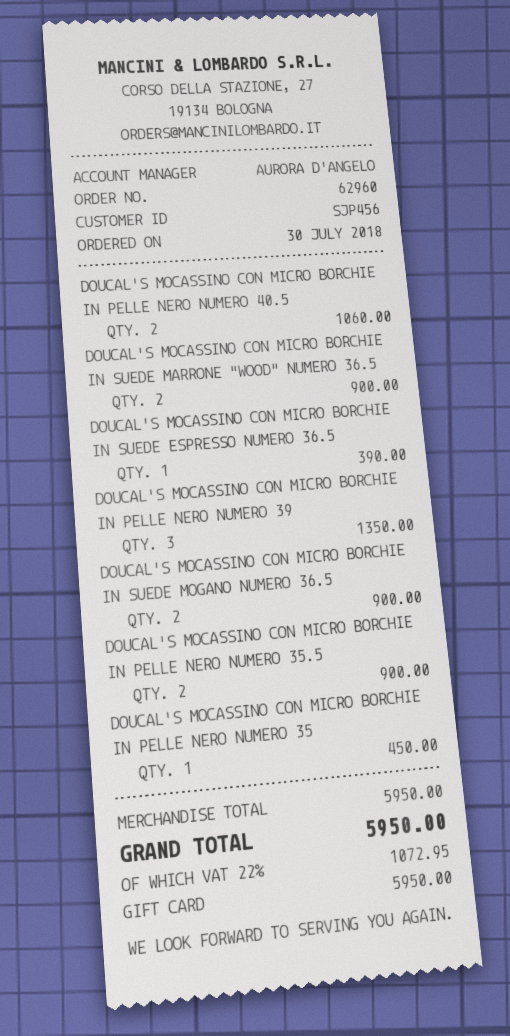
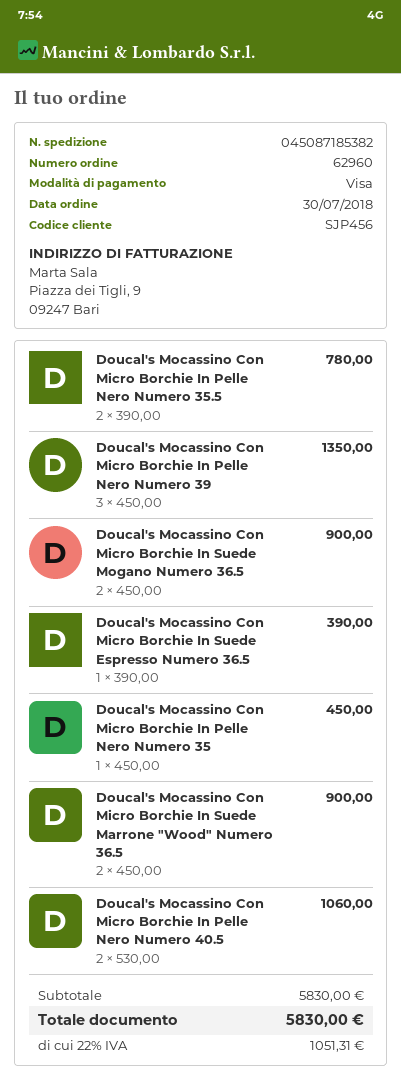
payment method: gift card -> Visa
DOUCAL'S MOCASSINO CON MICRO BORCHIE IN PELLE NERO NUMERO 35.5: 2 for 900.00 -> 2 for 780.00
subtotal: 5950.00 -> 5830.00
tax: 22% = 1072.95 -> 22% = 1051.31
total: 5950.00 -> 5830.00

